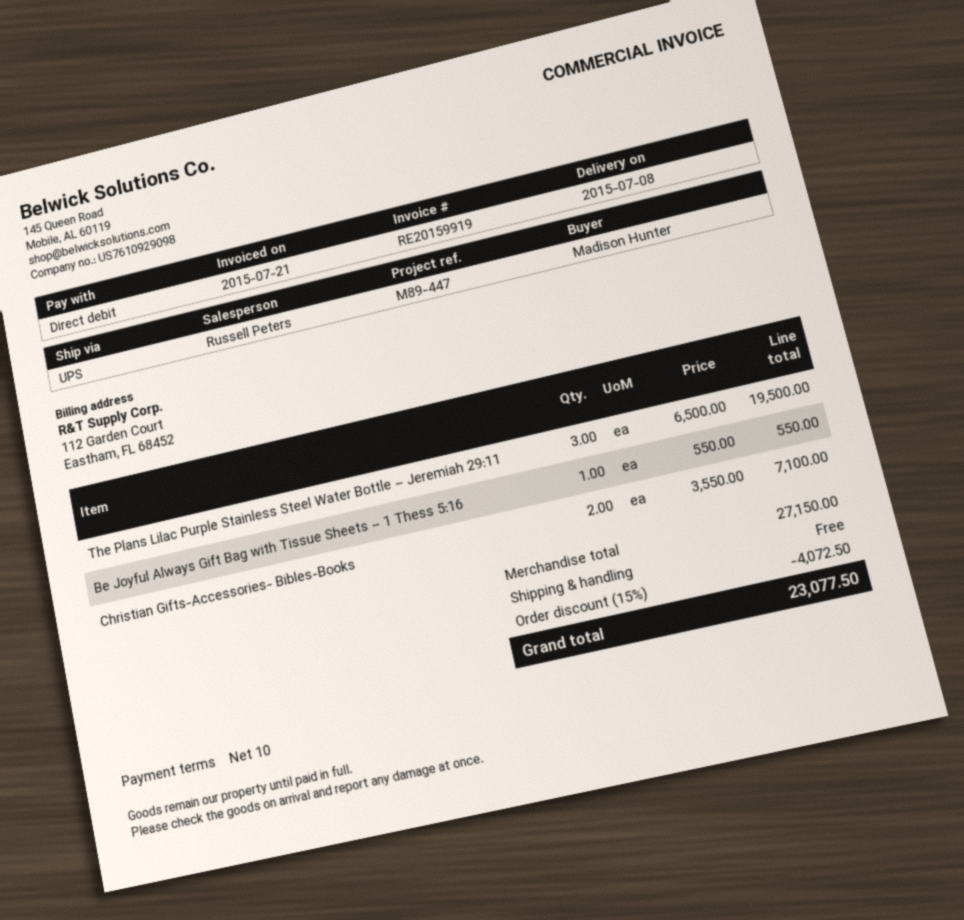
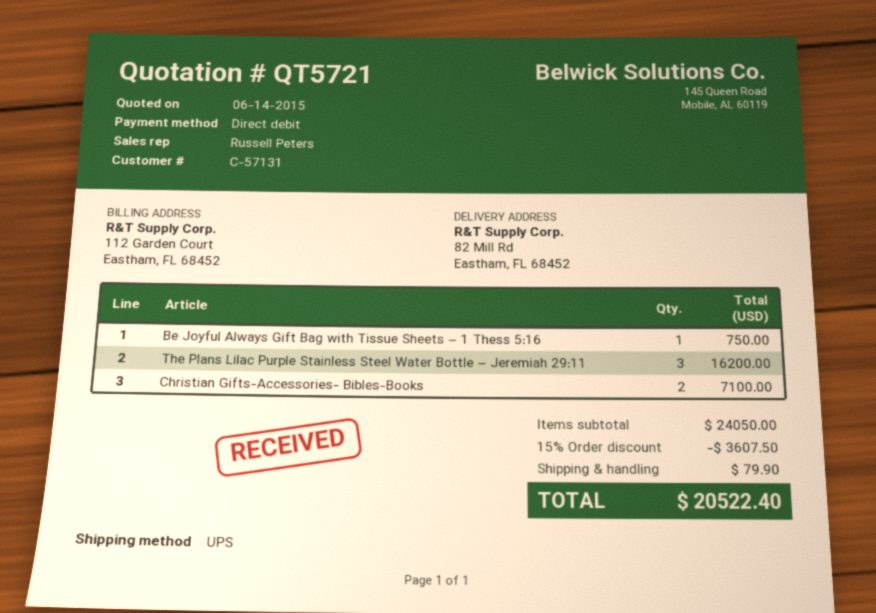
The Plans Lilac Purple Stainless Steel Water Bottle – Jeremiah 29:11: 3 for 19500.00 -> 3 for 16200.00
Be Joyful Always Gift Bag with Tissue Sheets – 1 Thess 5:16: 1 for 550.00 -> 1 for 750.00
subtotal: 27150.00 -> 24050.00
discount: 15% = 4072.50 -> 15% = 3607.50
shipping: 0.00 -> 79.90
total: 23077.50 -> 20522.40

